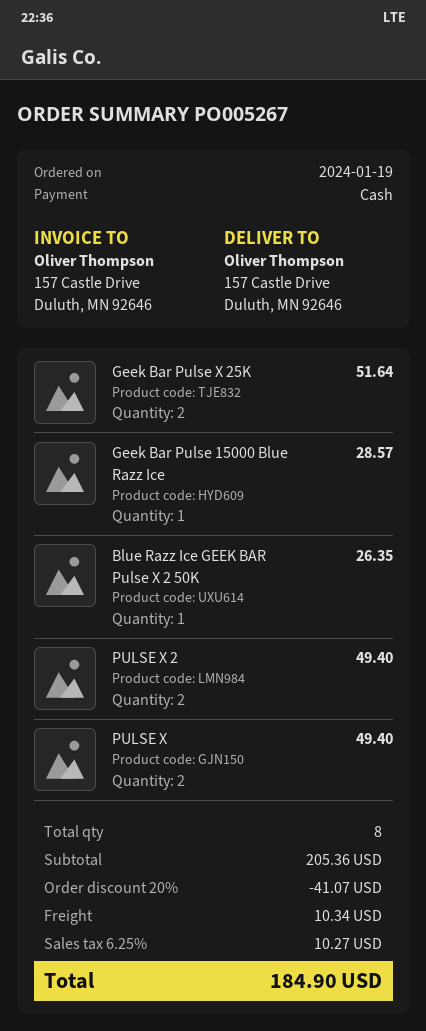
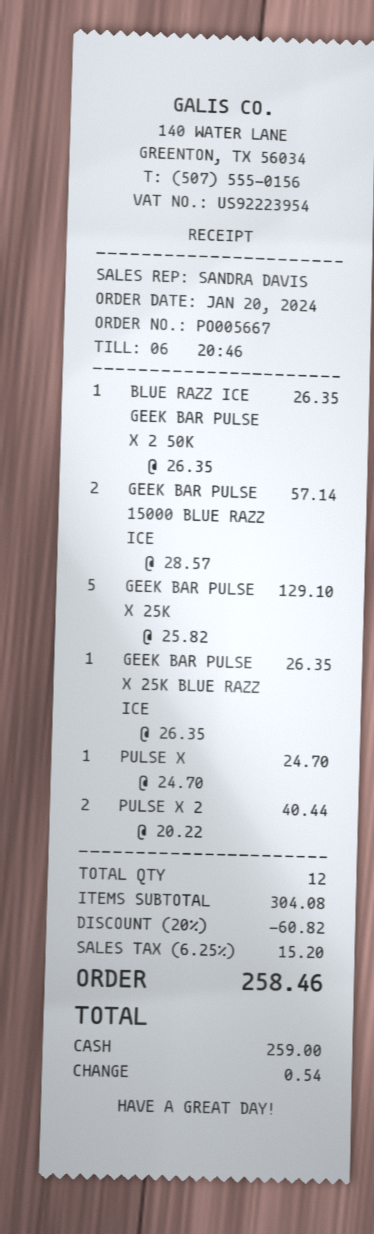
order number: PO005267 -> PO005667
order date: 2024-01-19 -> 2024-01-20
Geek Bar Pulse X 25K: 2 for 51.64 -> 5 for 129.10
Geek Bar Pulse 15000 Blue Razz Ice: 1 for 28.57 -> 2 for 57.14
PULSE X 2: 2 for 49.40 -> 2 for 40.44
PULSE X: 2 for 49.40 -> 1 for 24.70
GEEK BAR PULSE X 25K BLUE RAZZ ICE: none -> 1 for 26.35
total quantity: 8 -> 12
subtotal: 205.36 -> 304.08
discount: 20% = 41.07 -> 20% = 60.82
shipping: 10.34 -> none
tax: 6.25% = 10.27 -> 6.25% = 15.20
total: 184.90 -> 258.46

